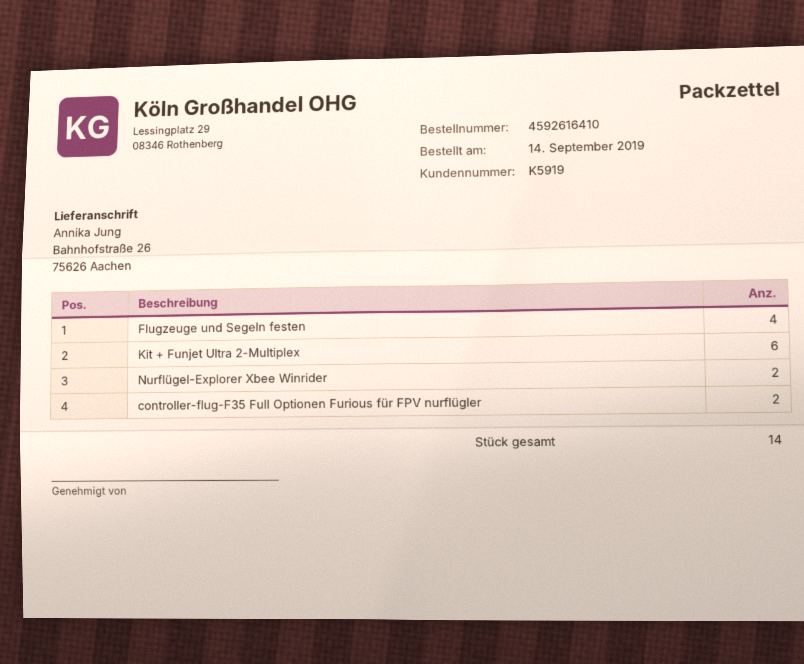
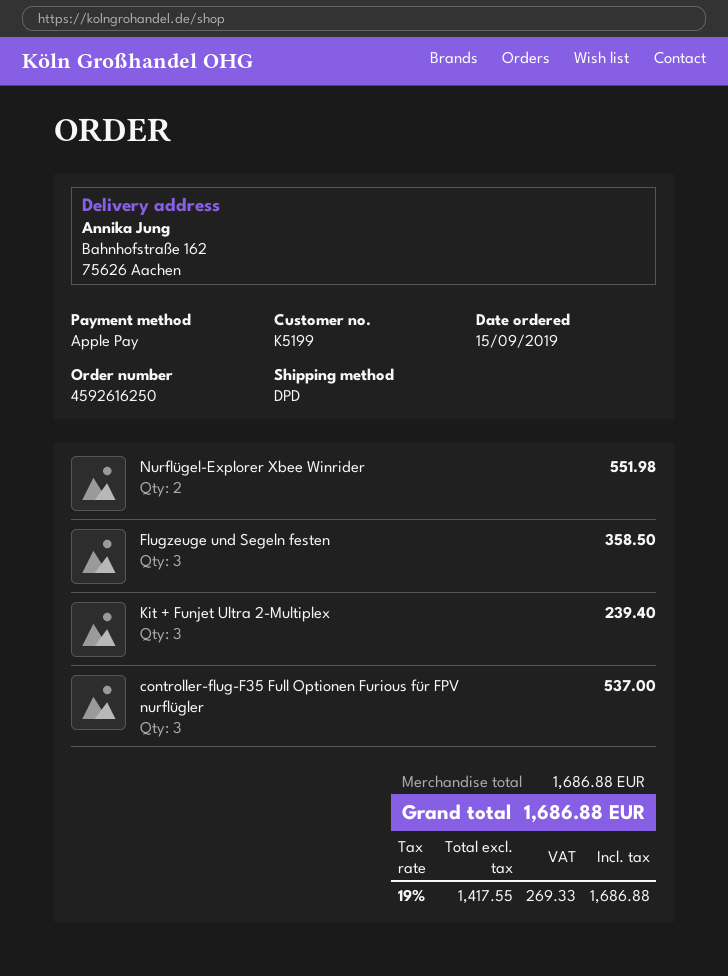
order number: 4592616410 -> 4592616250
order date: 2019-09-14 -> 2019-09-15
customer number: K5919 -> K5199
ship to: Bahnhofstraße 26, 75626 Aachen -> Bahnhofstraße 162, 75626 Aachen
Flugzeuge und Segeln festen: 4 -> 3
Kit + Funjet Ultra 2-Multiplex: 6 -> 3
controller-flug-F35 Full Optionen Furious für FPV nurflügler: 2 -> 3

